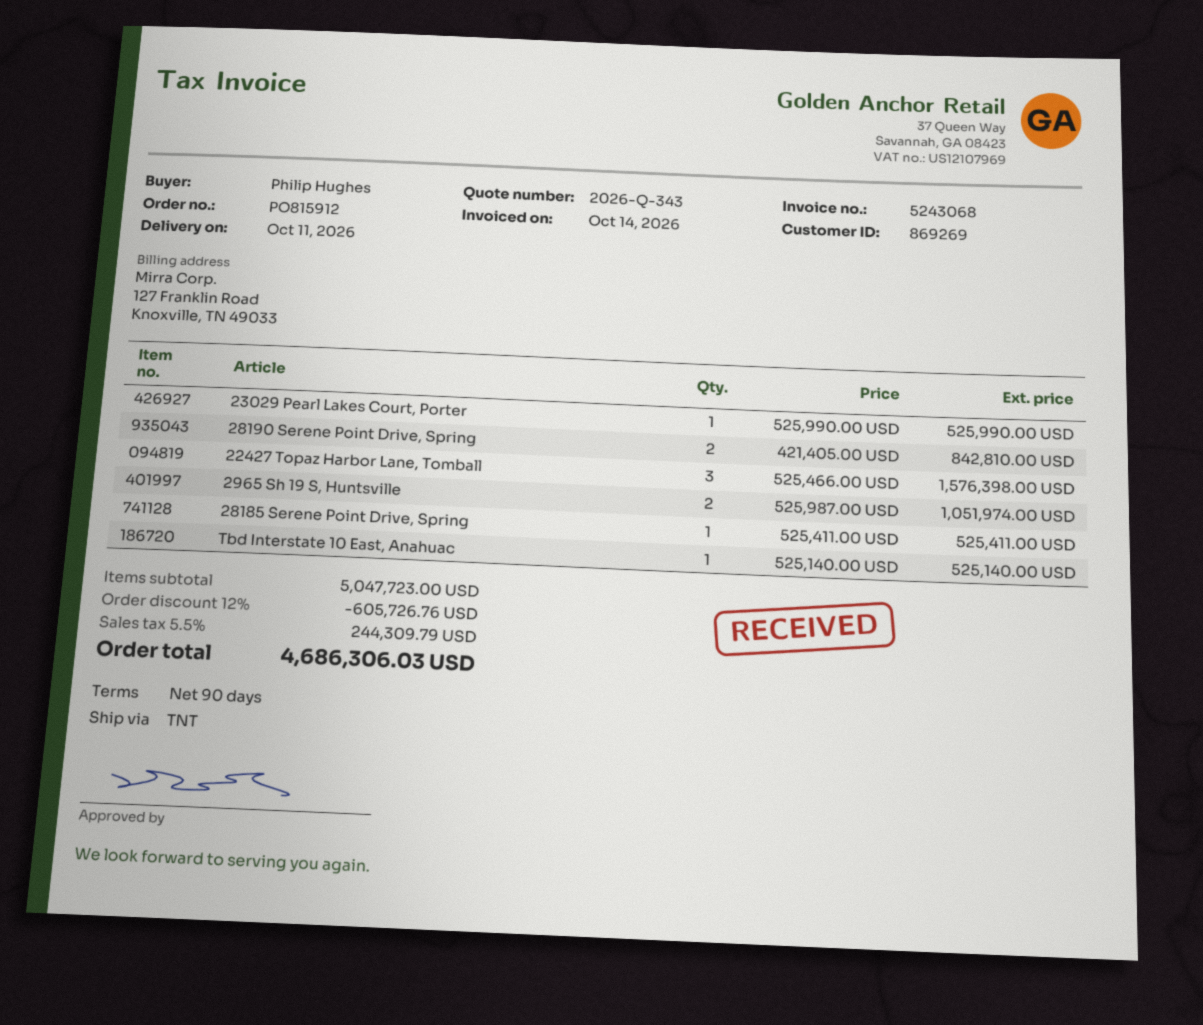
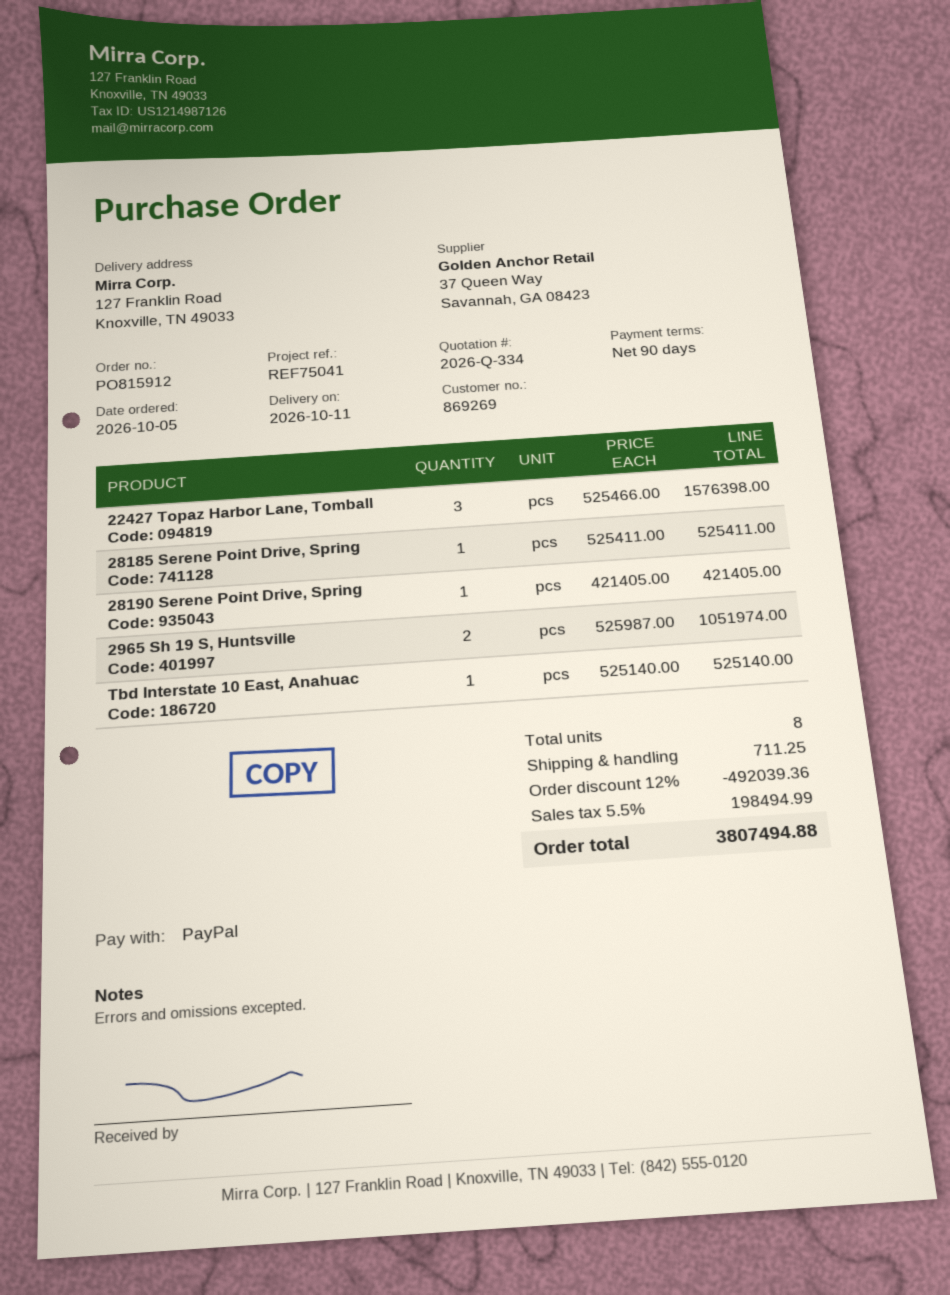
quote number: 2026-Q-343 -> 2026-Q-334
23029 Pearl Lakes Court, Porter: 1 x 525990.00 = 525990.00 -> none
28190 Serene Point Drive, Spring: 2 x 421405.00 = 842810.00 -> 1 x 421405.00 = 421405.00
discount: 12% = 605726.76 -> 12% = 492039.36
shipping: none -> 711.25
tax: 5.5% = 244309.79 -> 5.5% = 198494.99
total: 4686306.03 -> 3807494.88

